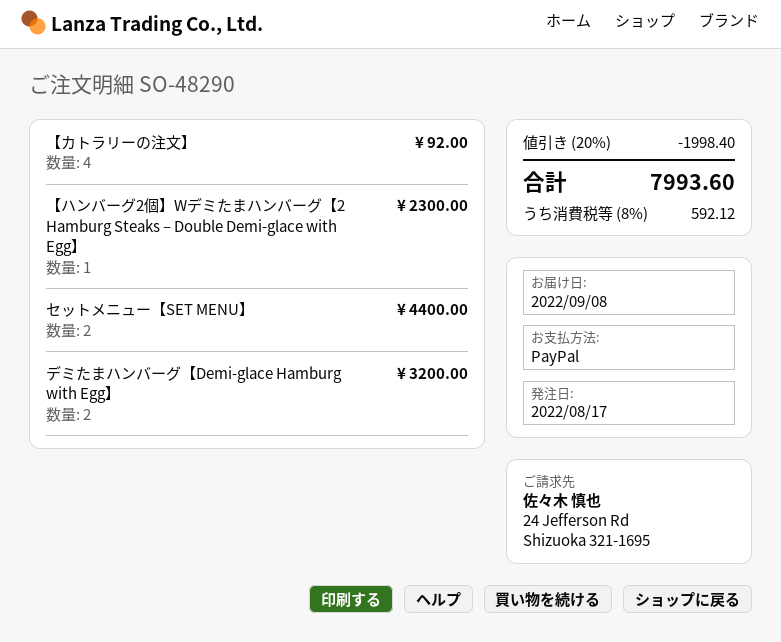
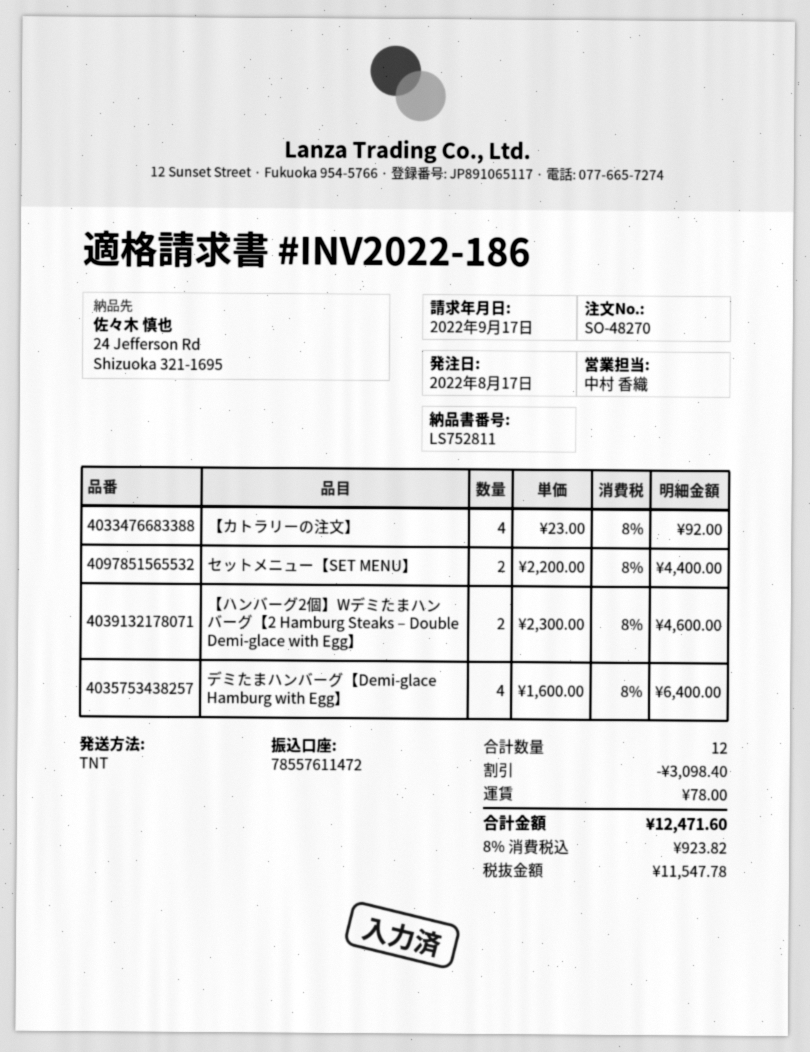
order number: SO-48290 -> SO-48270
【ハンバーグ2個】Wデミたまハンバーグ【2 Hamburg Steaks – Double Demi-glace with Egg】: 1 for 2300.00 -> 2 for 4600.00
デミたまハンバーグ【Demi-glace Hamburg with Egg】: 2 for 3200.00 -> 4 for 6400.00
discount: 1998.40 -> 3098.40
shipping: none -> 78.00
tax: 8% = 592.12 -> 8% = 923.82
total: 7993.60 -> 12471.60

